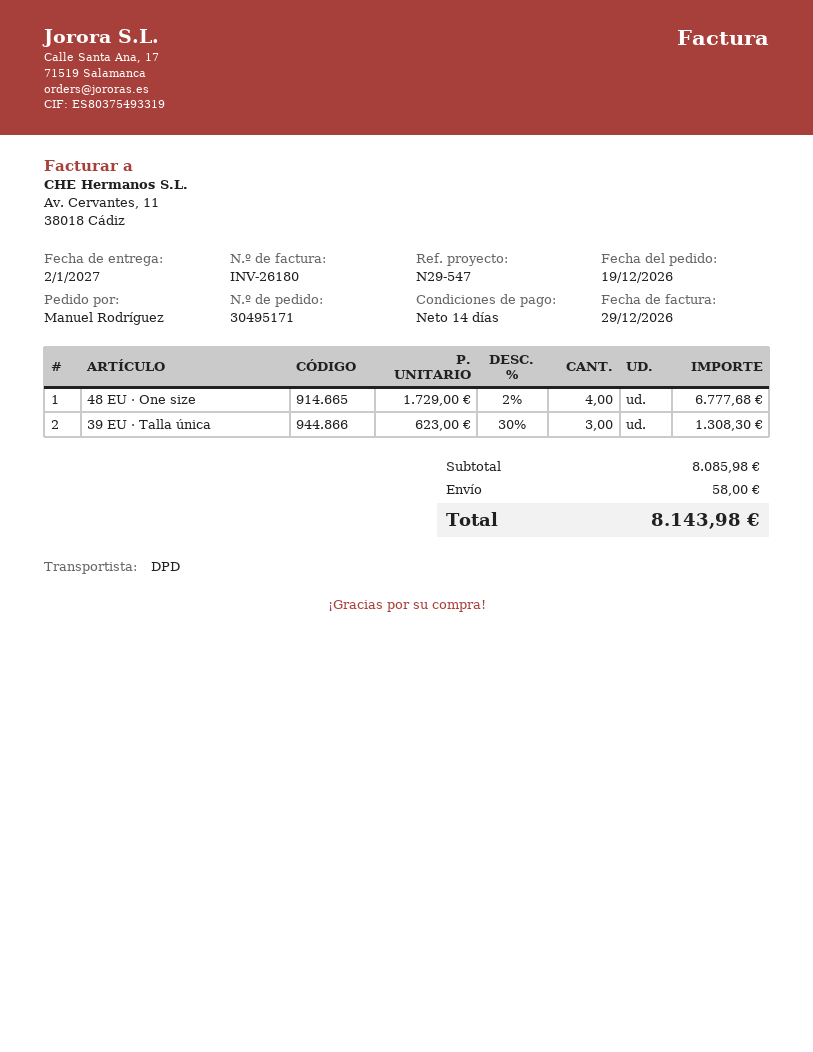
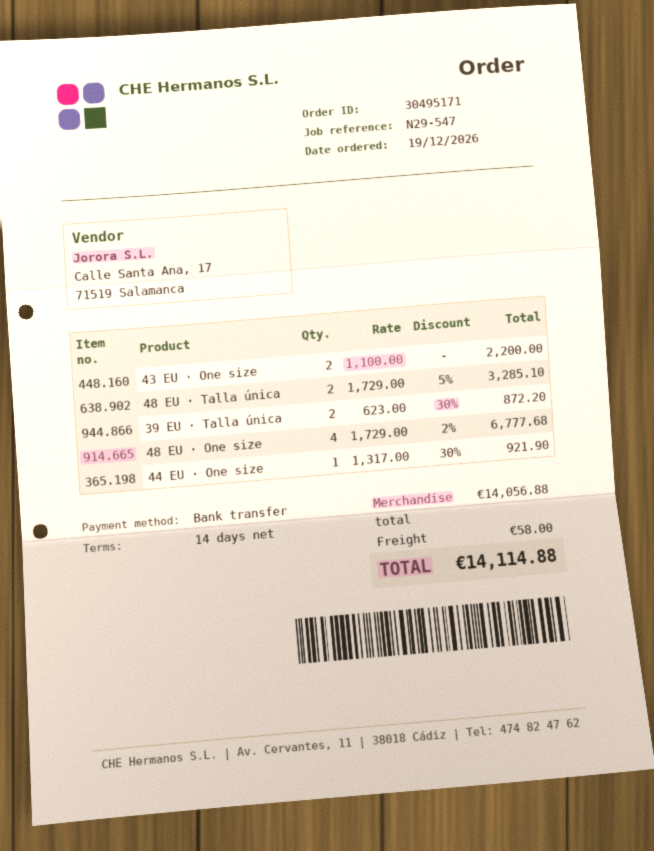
39 EU · Talla única: 3 x 623.00 - 30% = 1308.30 -> 2 x 623.00 - 30% = 872.20
43 EU · One size: none -> 2 x 1100.00 = 2200.00
48 EU · Talla única: none -> 2 x 1729.00 - 5% = 3285.10
44 EU · One size: none -> 1 x 1317.00 - 30% = 921.90
subtotal: 8085.98 -> 14056.88
total: 8143.98 -> 14114.88

